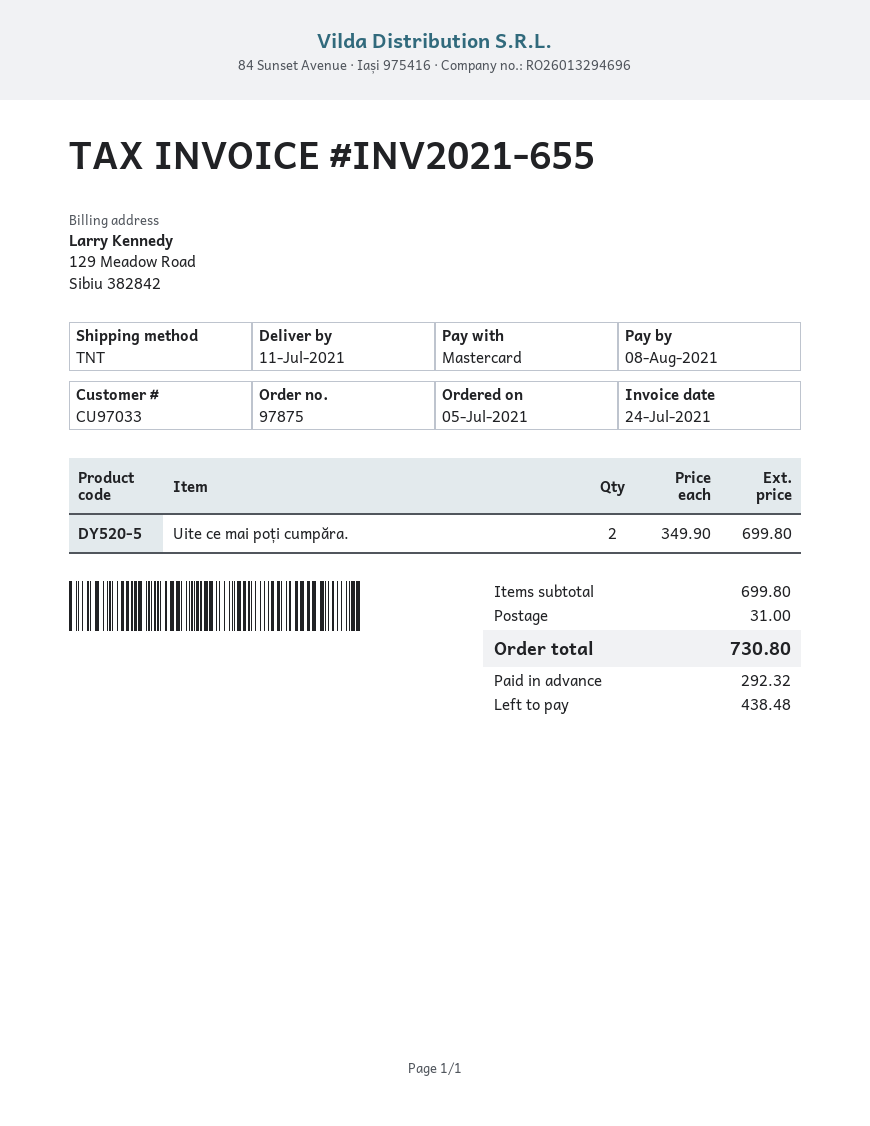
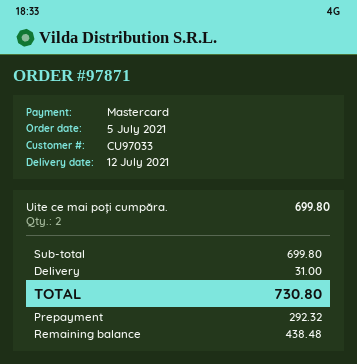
order number: 97875 -> 97871
delivery date: 2021-07-11 -> 2021-07-12

